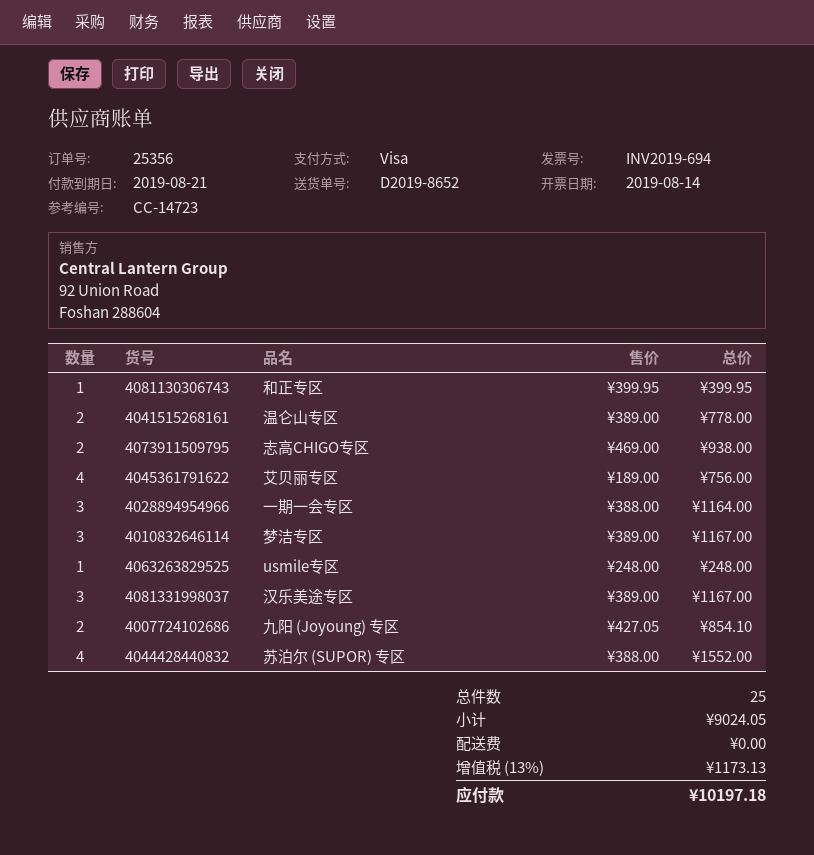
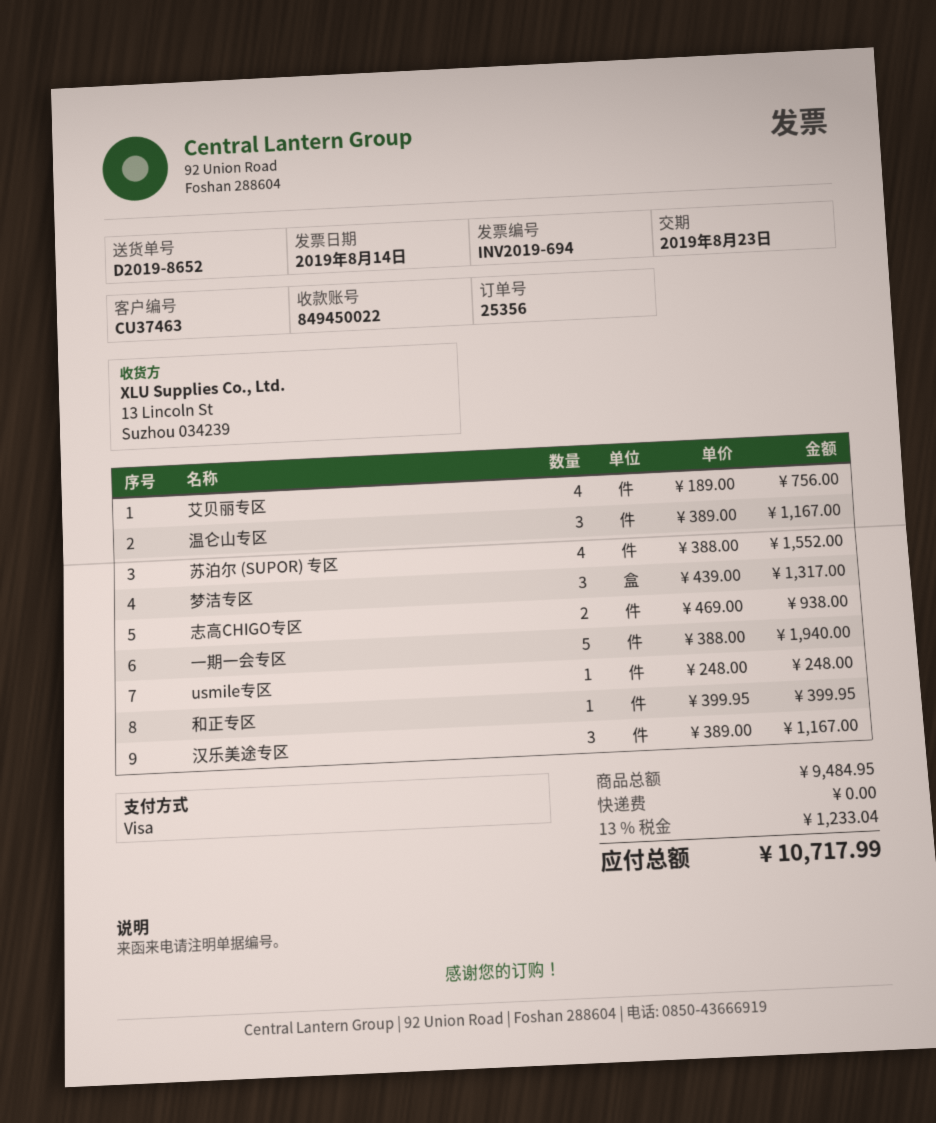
温仑山专区: 2 x 389.00 = 778.00 -> 3 x 389.00 = 1167.00
一期一会专区: 3 x 388.00 = 1164.00 -> 5 x 388.00 = 1940.00
梦洁专区: 3 x 389.00 = 1167.00 -> 3 x 439.00 = 1317.00
九阳 (Joyoung) 专区: 2 x 427.05 = 854.10 -> none
subtotal: 9024.05 -> 9484.95
tax: 13% = 1173.13 -> 13% = 1233.04
total: 10197.18 -> 10717.99

